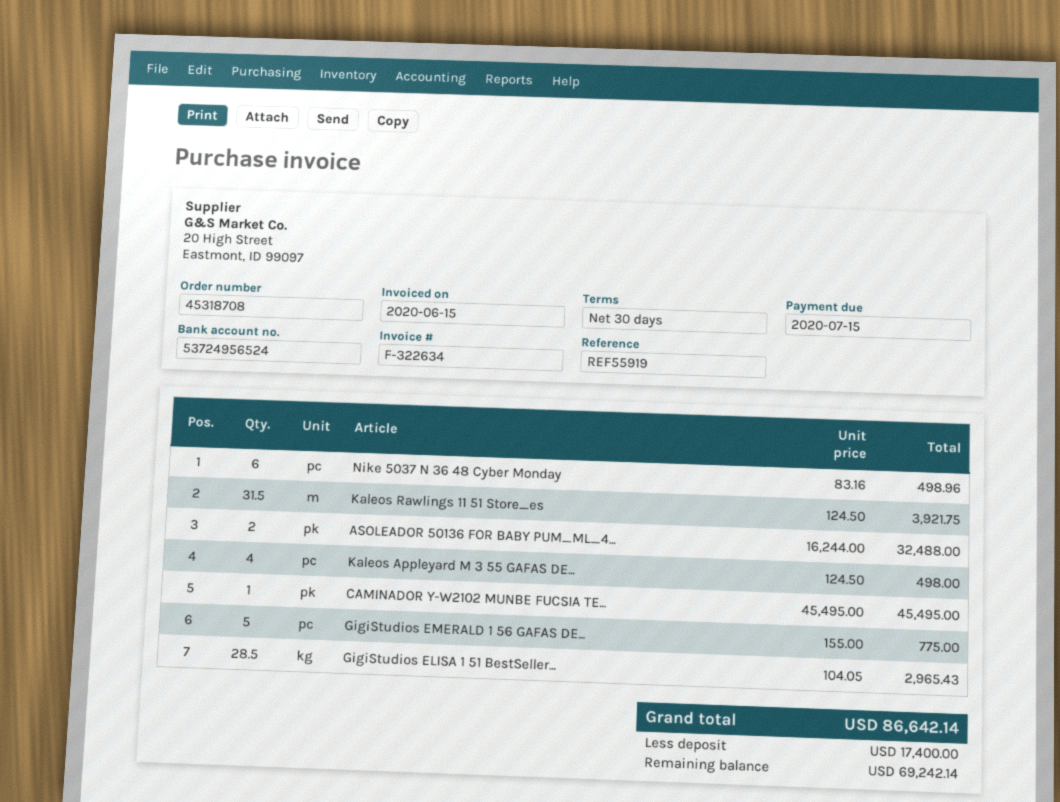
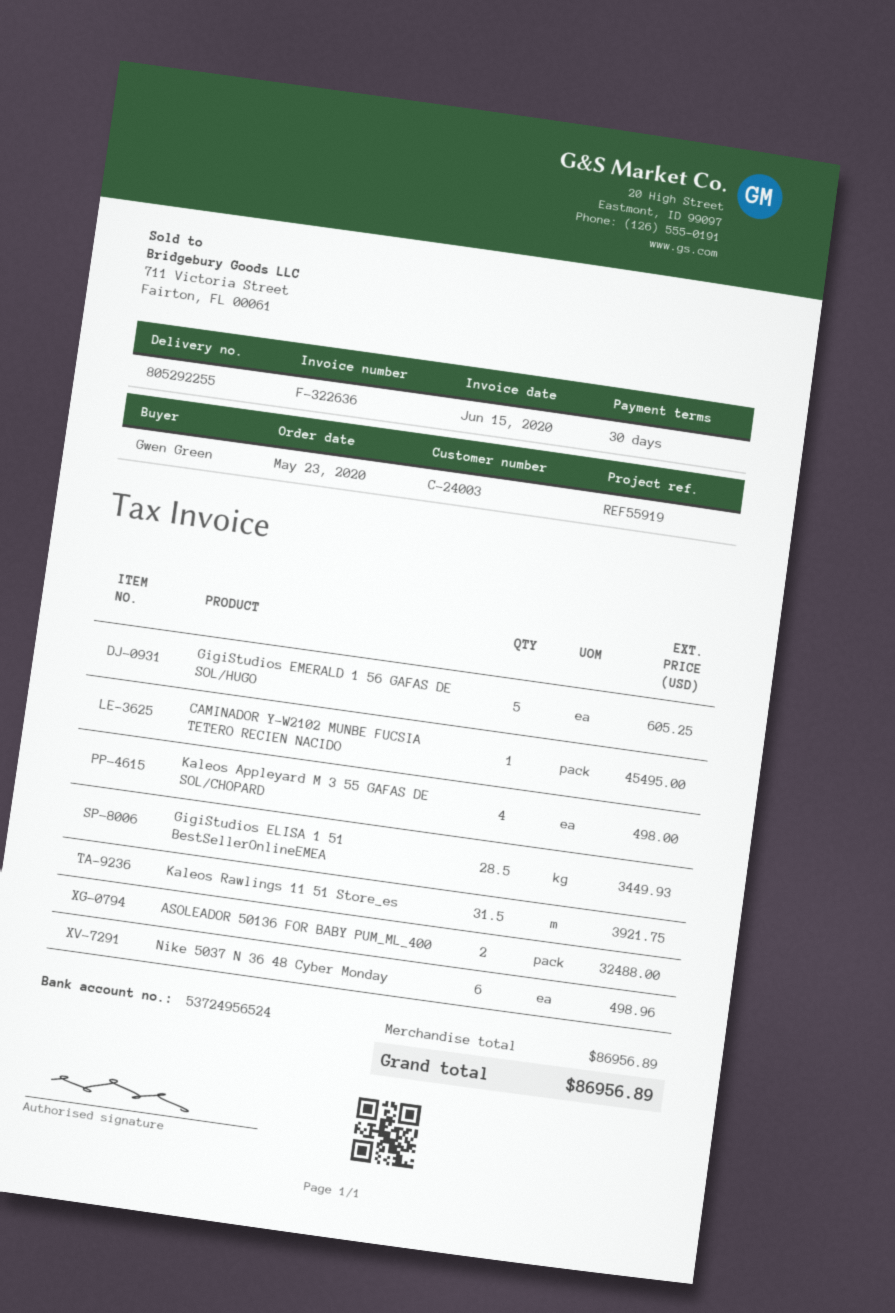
invoice number: F-322634 -> F-322636
GigiStudios EMERALD 1 56 GAFAS DE...: 5 for 775.00 -> 5 for 605.25
GigiStudios ELISA 1 51 BestSeller...: 28.5 for 2965.43 -> 28.5 for 3449.93
total: 86642.14 -> 86956.89

